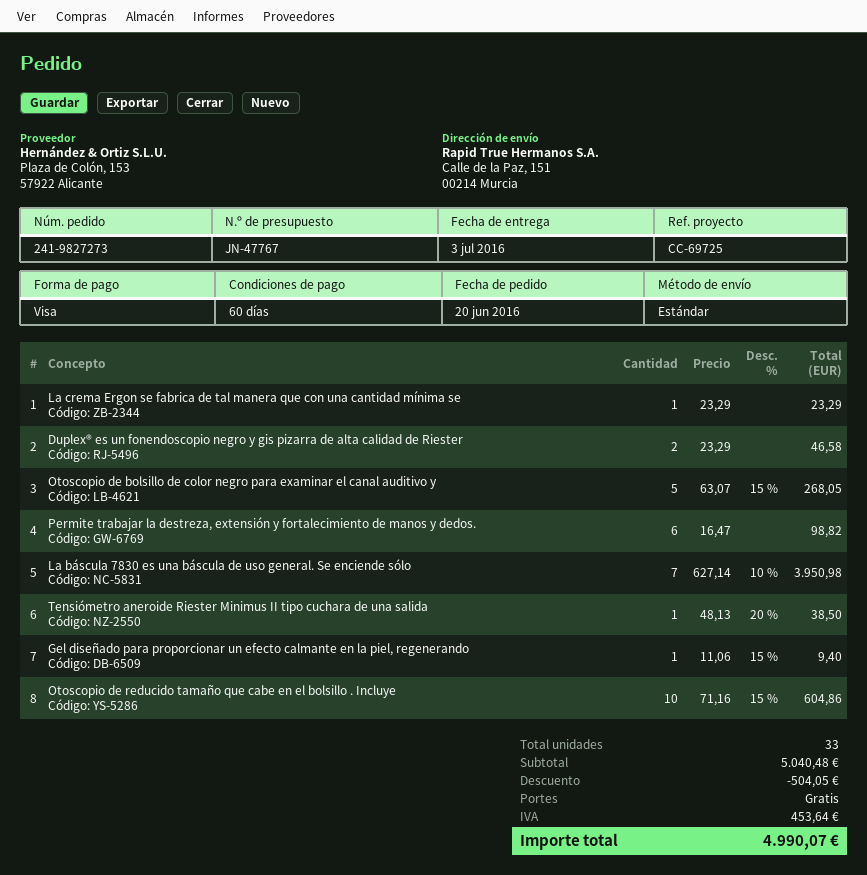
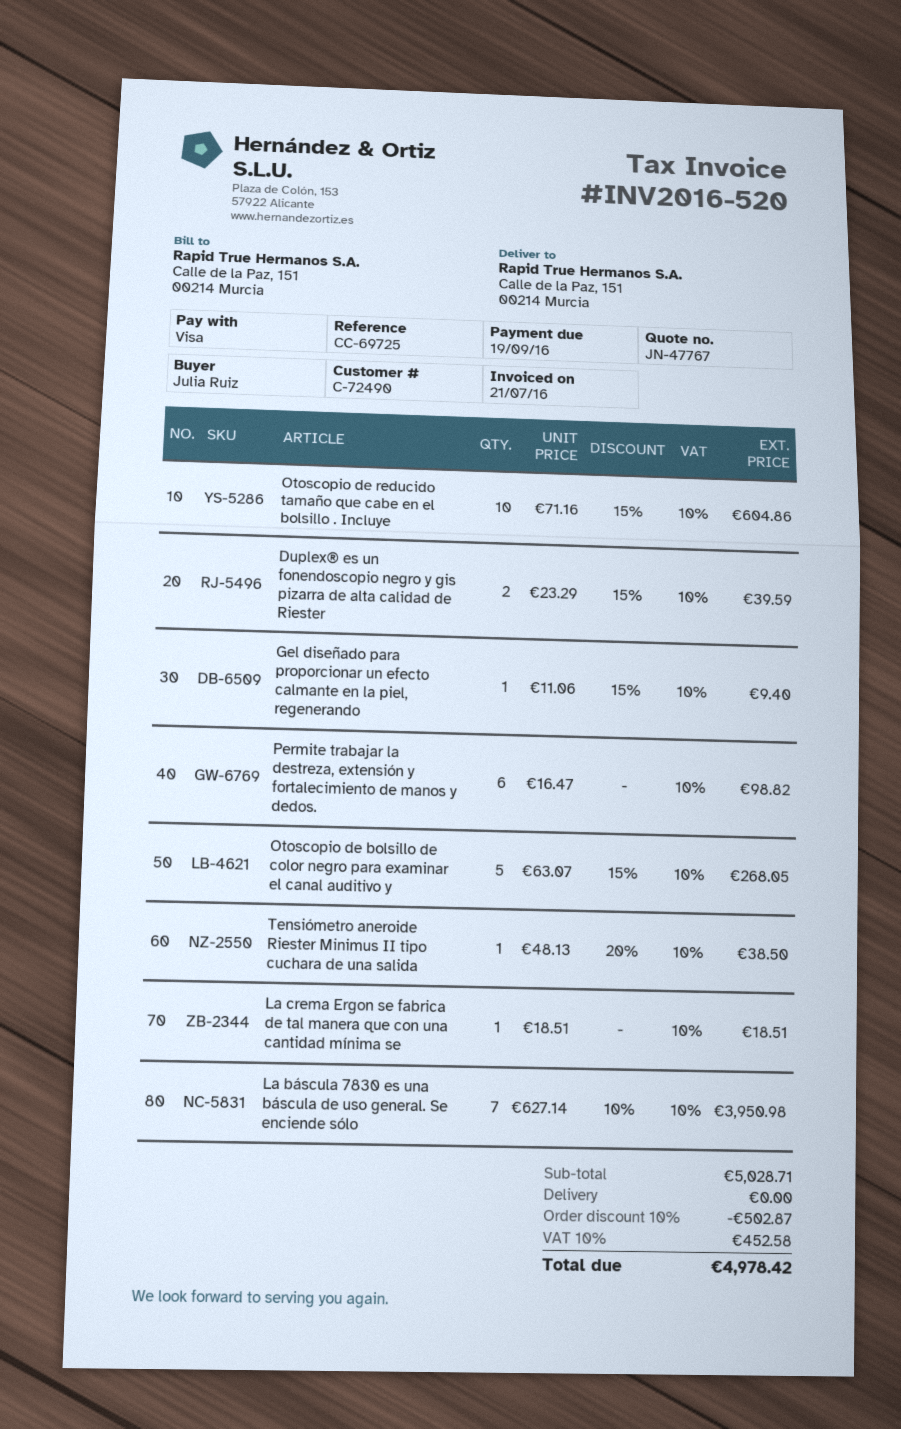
La crema Ergon se fabrica de tal manera que con una cantidad mínima se: 1 x 23.29 = 23.29 -> 1 x 18.51 = 18.51
Duplex® es un fonendoscopio negro y gis pizarra de alta calidad de Riester: 2 x 23.29 = 46.58 -> 2 x 23.29 - 15% = 39.59
subtotal: 5040.48 -> 5028.71
discount: 504.05 -> 502.87
tax: 453.64 -> 452.58
total: 4990.07 -> 4978.42

